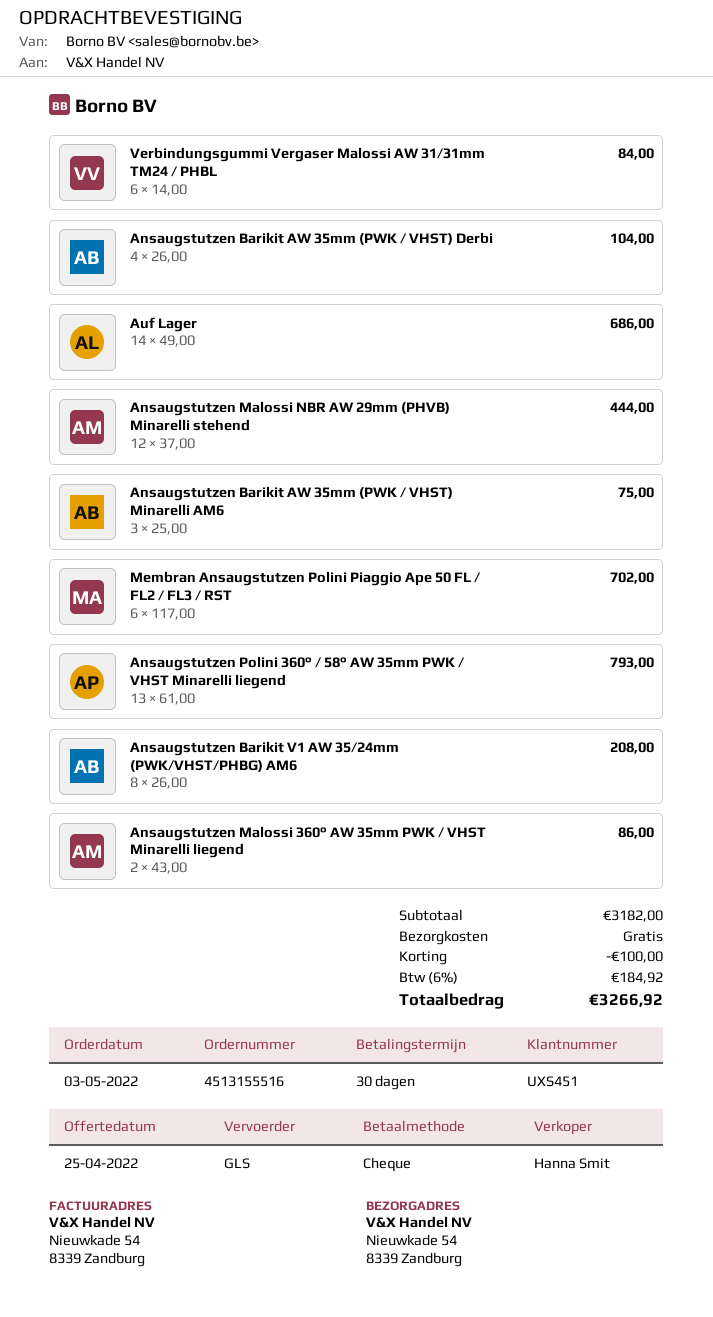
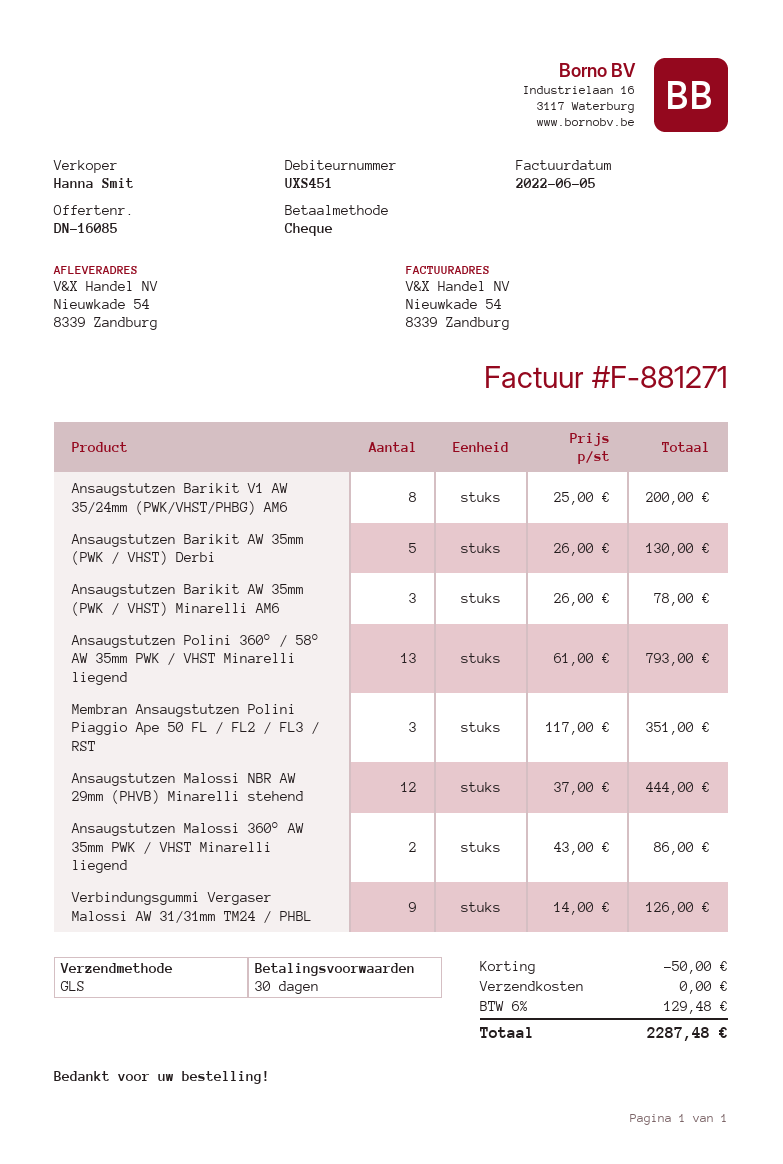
Verbindungsgummi Vergaser Malossi AW 31/31mm TM24 / PHBL: 6 x 14.00 = 84.00 -> 9 x 14.00 = 126.00
Ansaugstutzen Barikit AW 35mm (PWK / VHST) Derbi: 4 x 26.00 = 104.00 -> 5 x 26.00 = 130.00
Auf Lager: 14 x 49.00 = 686.00 -> none
Ansaugstutzen Barikit AW 35mm (PWK / VHST) Minarelli AM6: 3 x 25.00 = 75.00 -> 3 x 26.00 = 78.00
Membran Ansaugstutzen Polini Piaggio Ape 50 FL / FL2 / FL3 / RST: 6 x 117.00 = 702.00 -> 3 x 117.00 = 351.00
Ansaugstutzen Barikit V1 AW 35/24mm (PWK/VHST/PHBG) AM6: 8 x 26.00 = 208.00 -> 8 x 25.00 = 200.00
discount: 100.00 -> 50.00
tax: 6% = 184.92 -> 6% = 129.48
total: 3266.92 -> 2287.48

